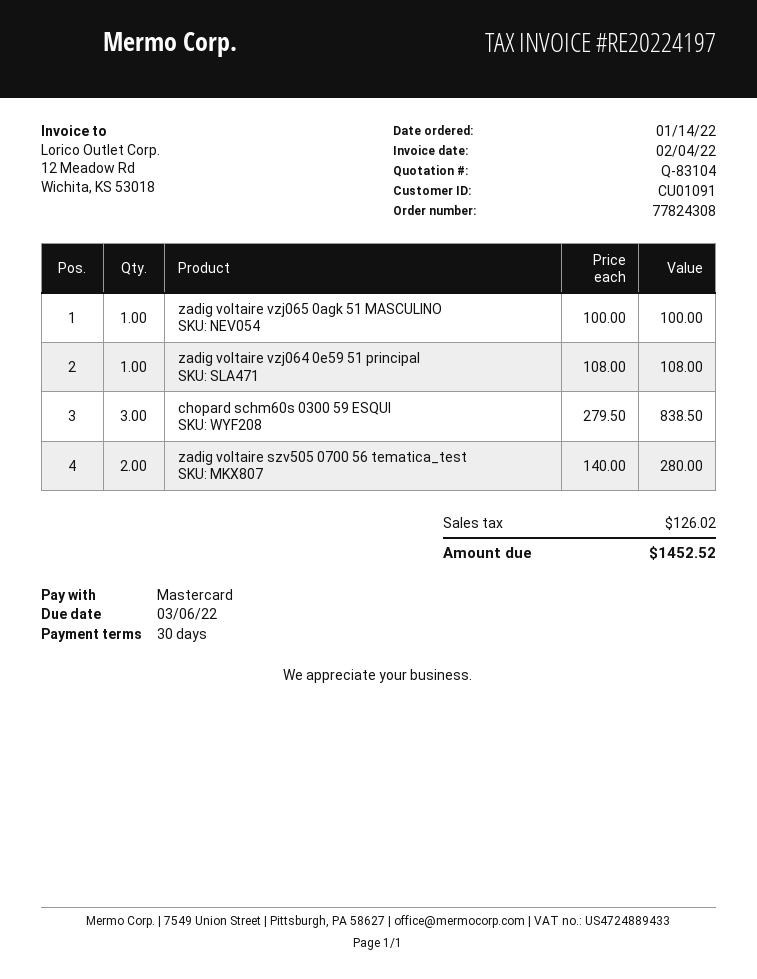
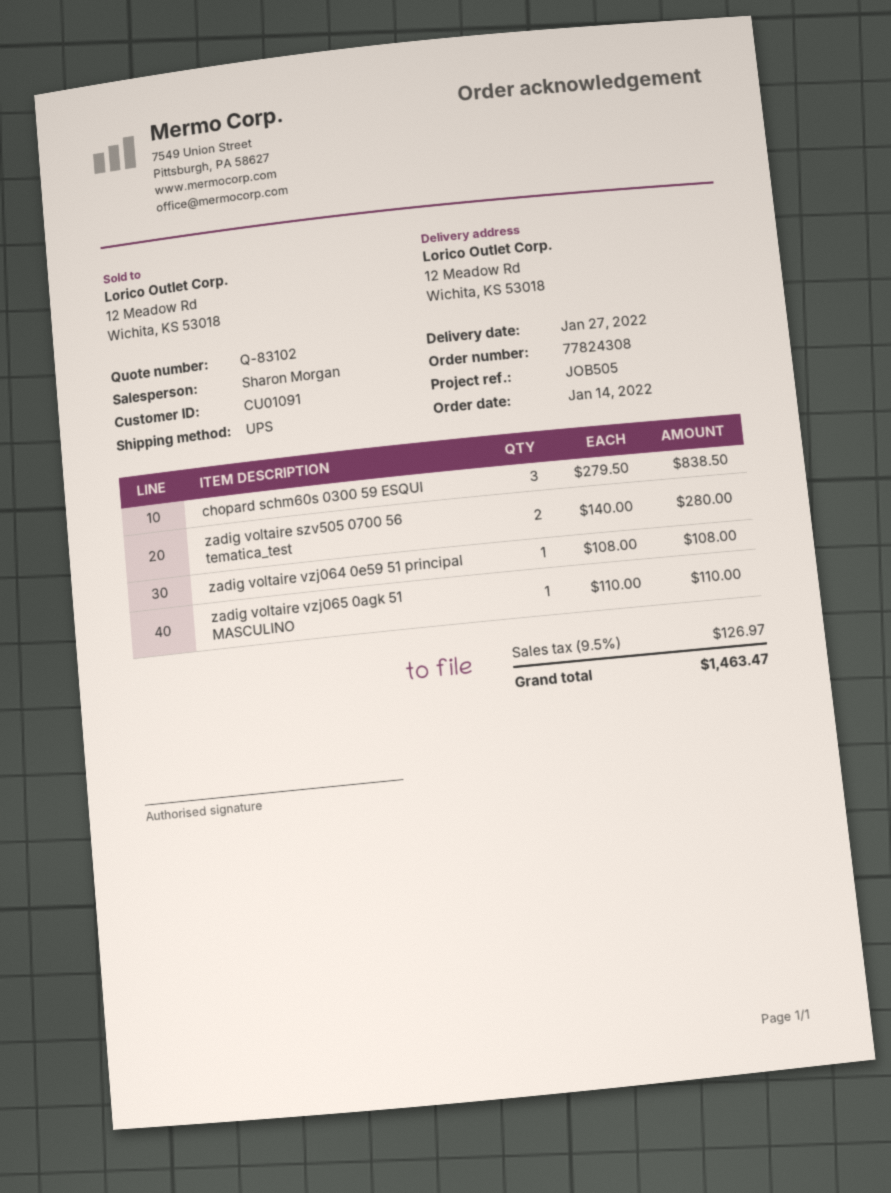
quote number: Q-83104 -> Q-83102
zadig voltaire vzj065 0agk 51 MASCULINO: 1 x 100.00 = 100.00 -> 1 x 110.00 = 110.00
tax: 126.02 -> 126.97
total: 1452.52 -> 1463.47

